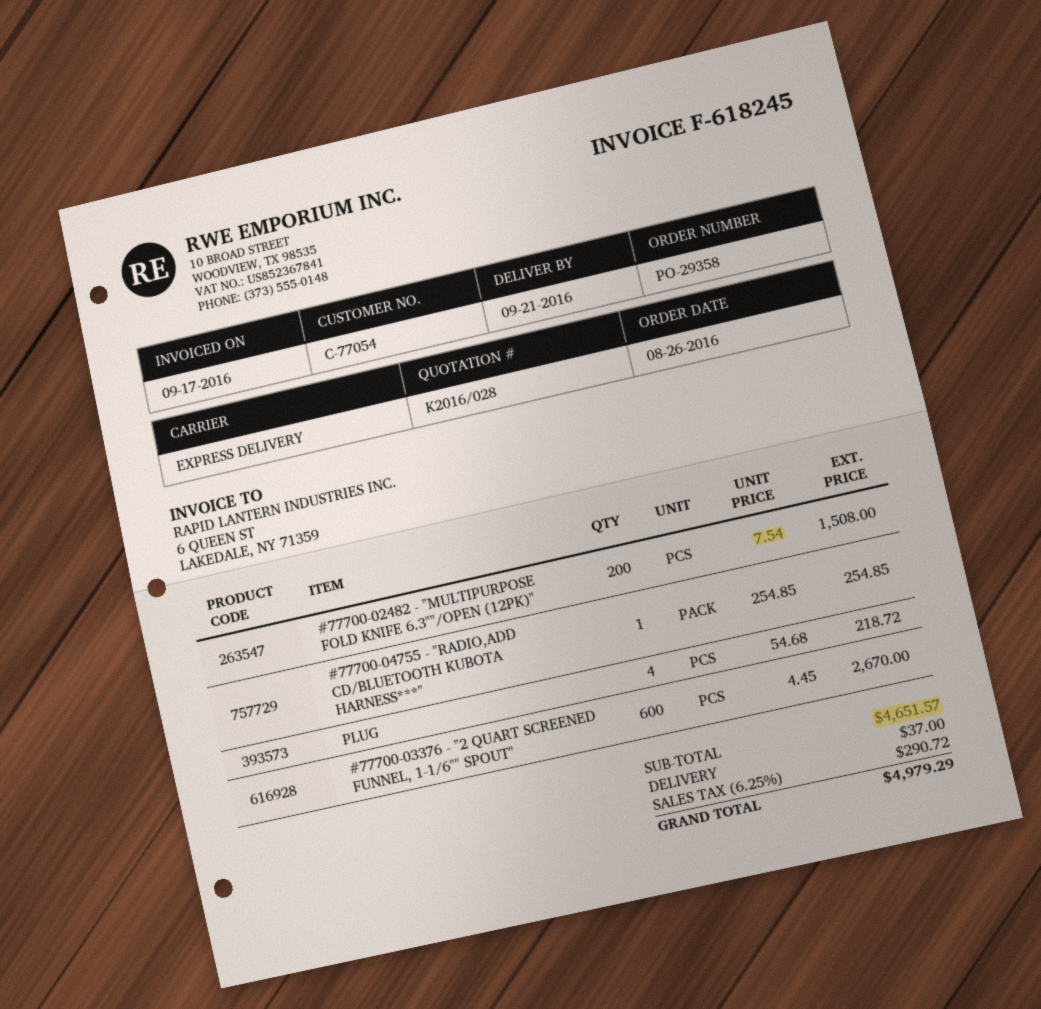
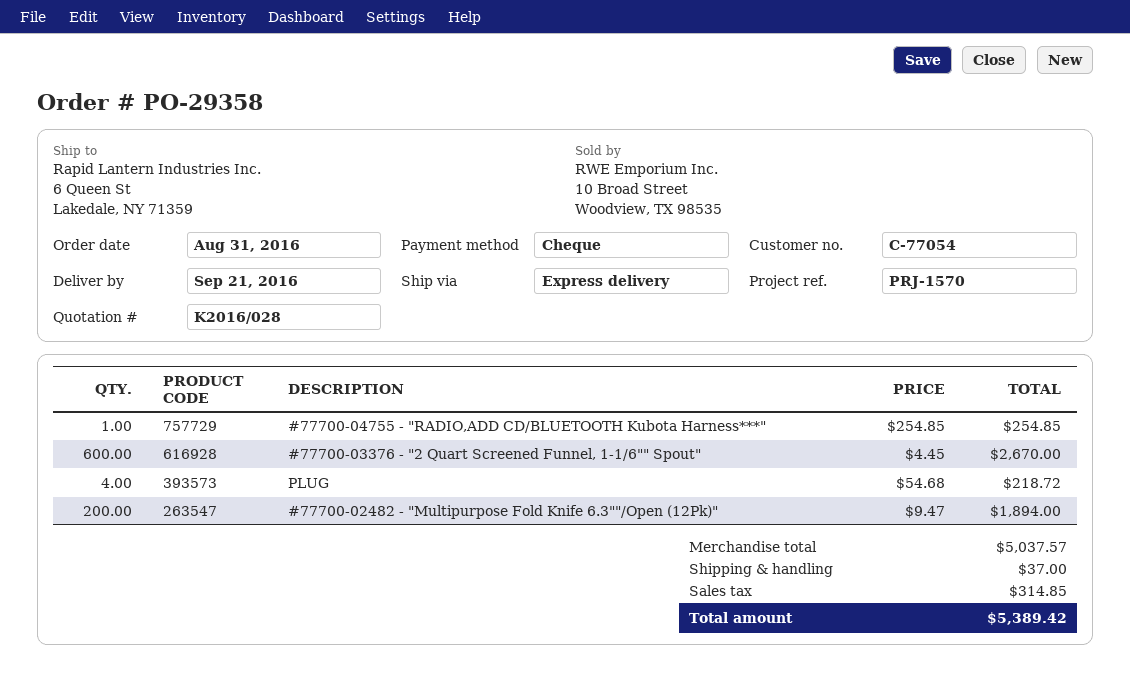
order date: 2016-08-26 -> 2016-08-31
#77700-02482 - "MULTIPURPOSE FOLD KNIFE 6.3""/OPEN (12PK)": 200 x 7.54 = 1508.00 -> 200 x 9.47 = 1894.00
subtotal: 4651.57 -> 5037.57
tax: 290.72 -> 314.85
total: 4979.29 -> 5389.42

